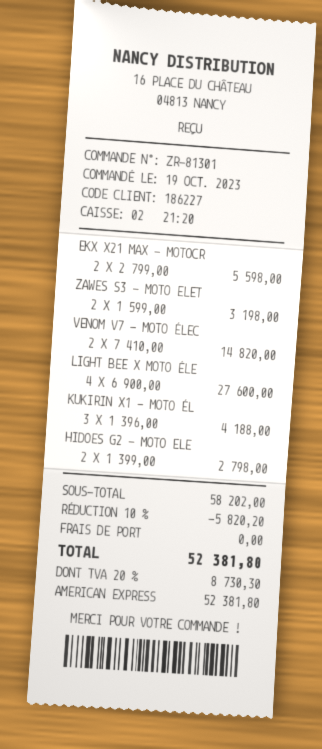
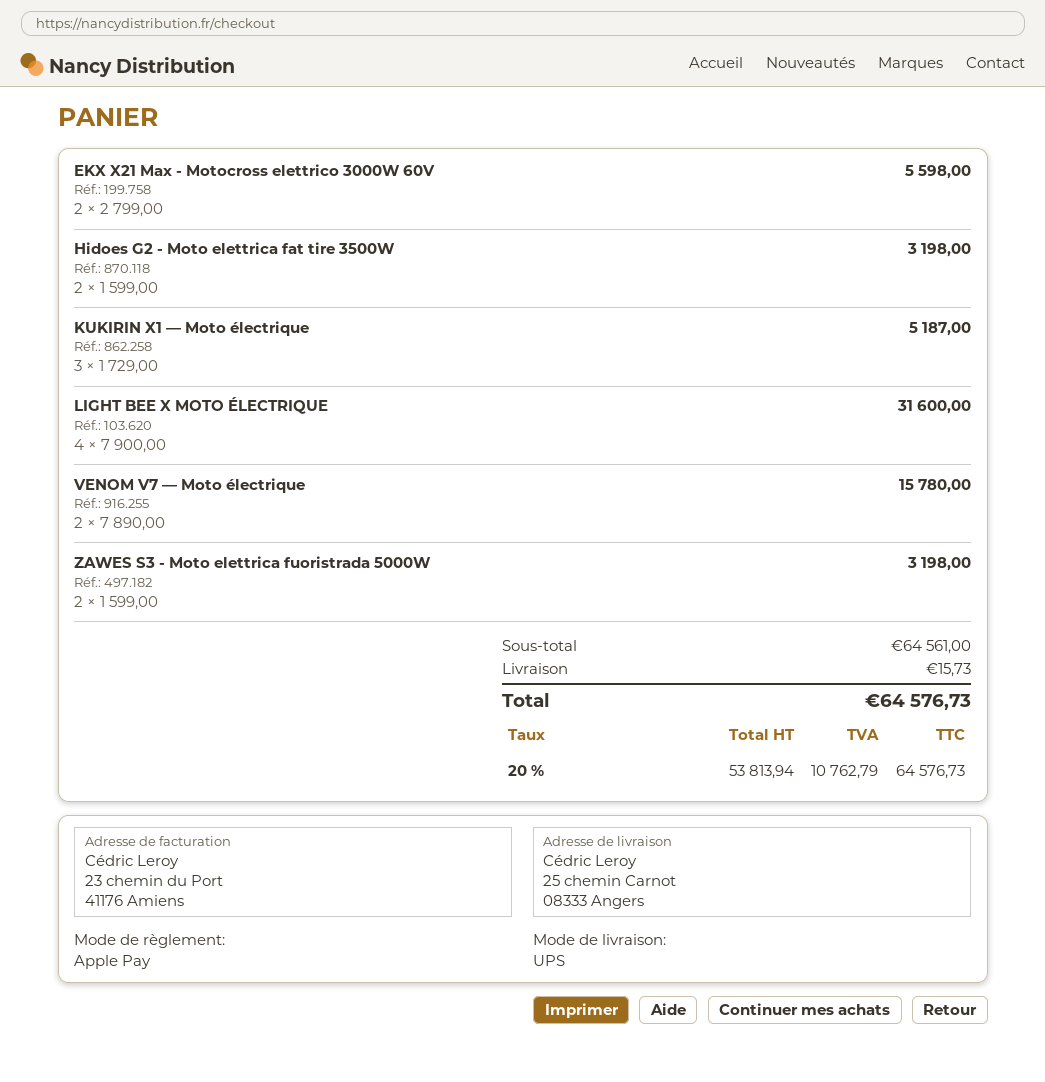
payment method: American Express -> Apple Pay
VENOM V7 — MOTO ÉLEC: 2 x 7410.00 = 14820.00 -> 2 x 7890.00 = 15780.00
LIGHT BEE X MOTO ÉLE: 4 x 6900.00 = 27600.00 -> 4 x 7900.00 = 31600.00
KUKIRIN X1 — MOTO ÉL: 3 x 1396.00 = 4188.00 -> 3 x 1729.00 = 5187.00
HIDOES G2 - MOTO ELE: 2 x 1399.00 = 2798.00 -> 2 x 1599.00 = 3198.00
subtotal: 58202.00 -> 64561.00
discount: 10% = 5820.20 -> none
shipping: 0.00 -> 15.73
tax: 20% = 8730.30 -> 20% = 10762.79
total: 52381.80 -> 64576.73

